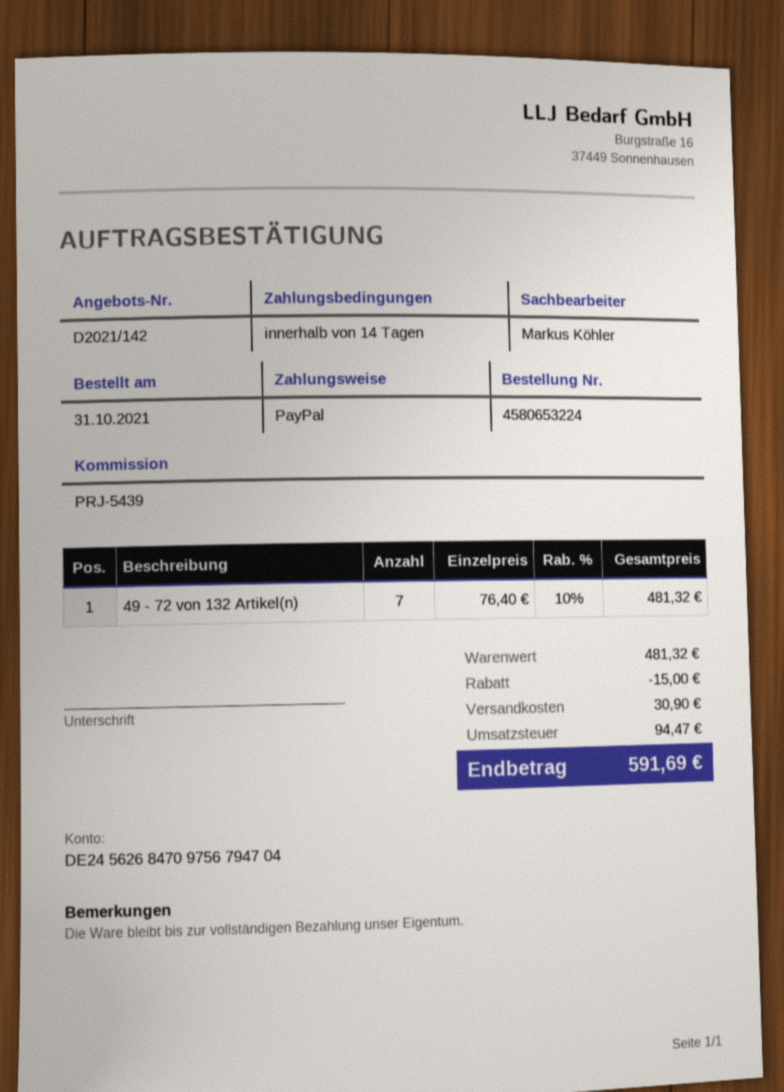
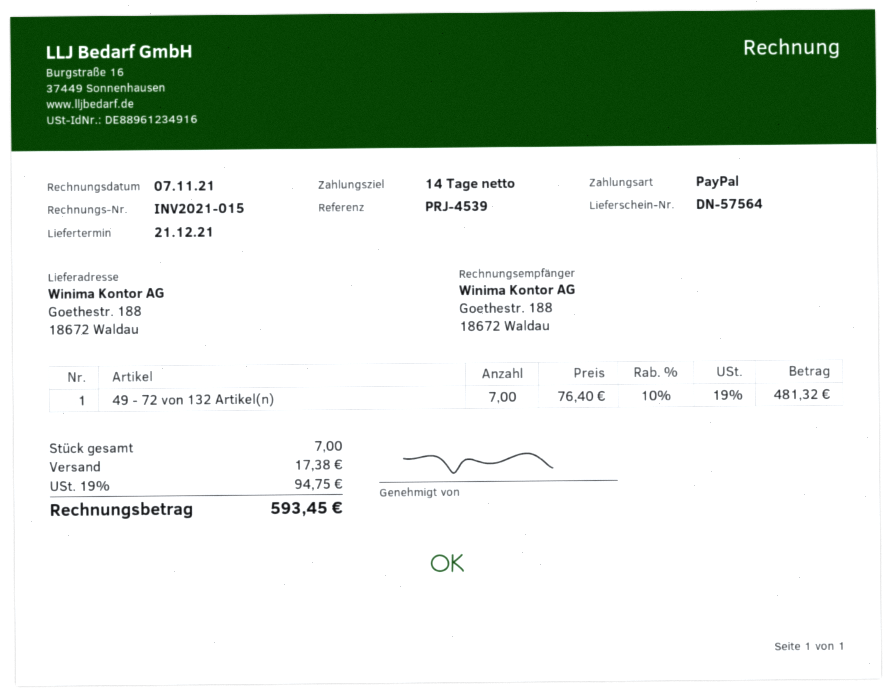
reference: PRJ-5439 -> PRJ-4539
discount: 15.00 -> none
shipping: 30.90 -> 17.38
tax: 94.47 -> 94.75
total: 591.69 -> 593.45

